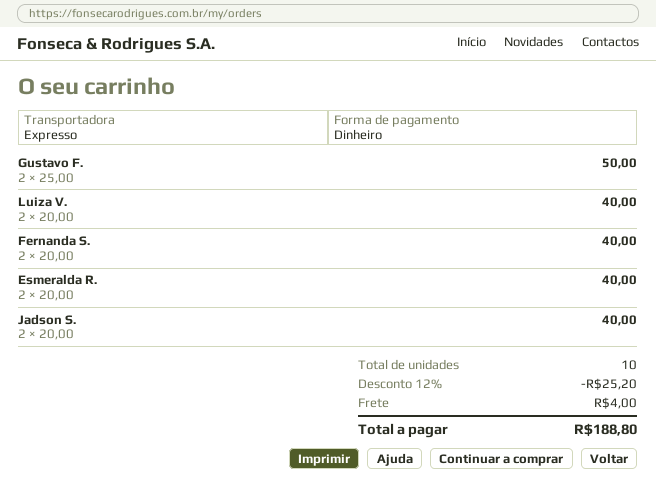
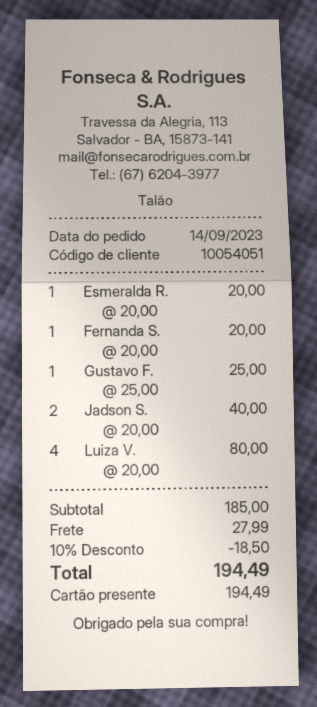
payment method: cash -> gift card
Gustavo F.: 2 x 25.00 = 50.00 -> 1 x 25.00 = 25.00
Luiza V.: 2 x 20.00 = 40.00 -> 4 x 20.00 = 80.00
Fernanda S.: 2 x 20.00 = 40.00 -> 1 x 20.00 = 20.00
Esmeralda R.: 2 x 20.00 = 40.00 -> 1 x 20.00 = 20.00
discount: 12% = 25.20 -> 10% = 18.50
shipping: 4.00 -> 27.99
total: 188.80 -> 194.49

